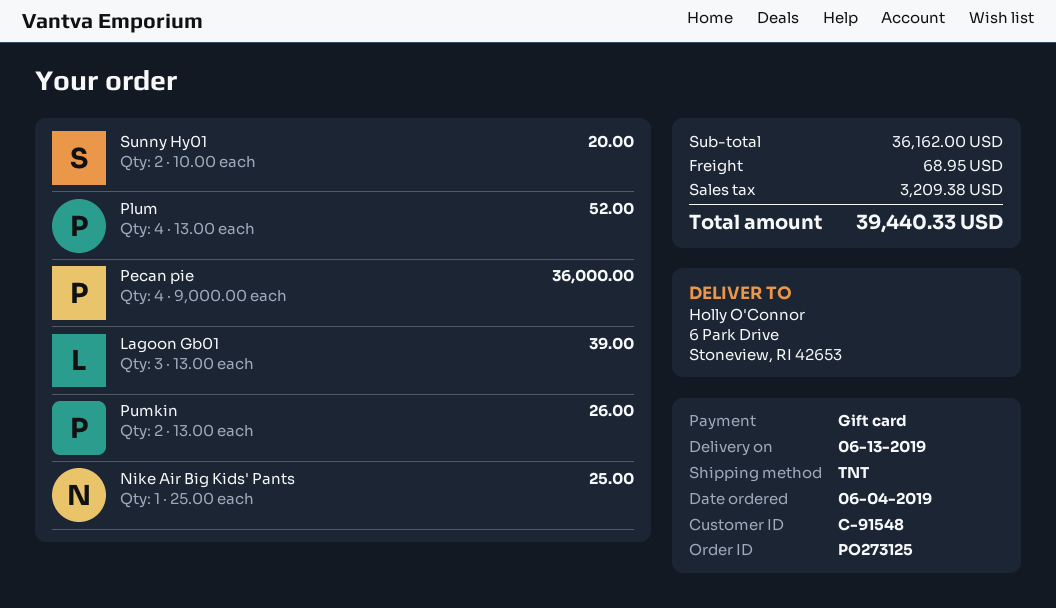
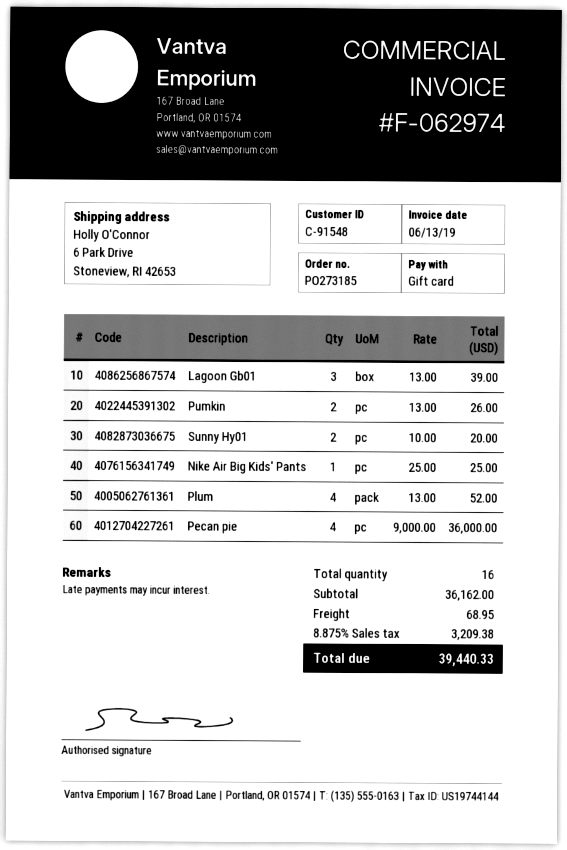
order number: PO273125 -> PO273185

